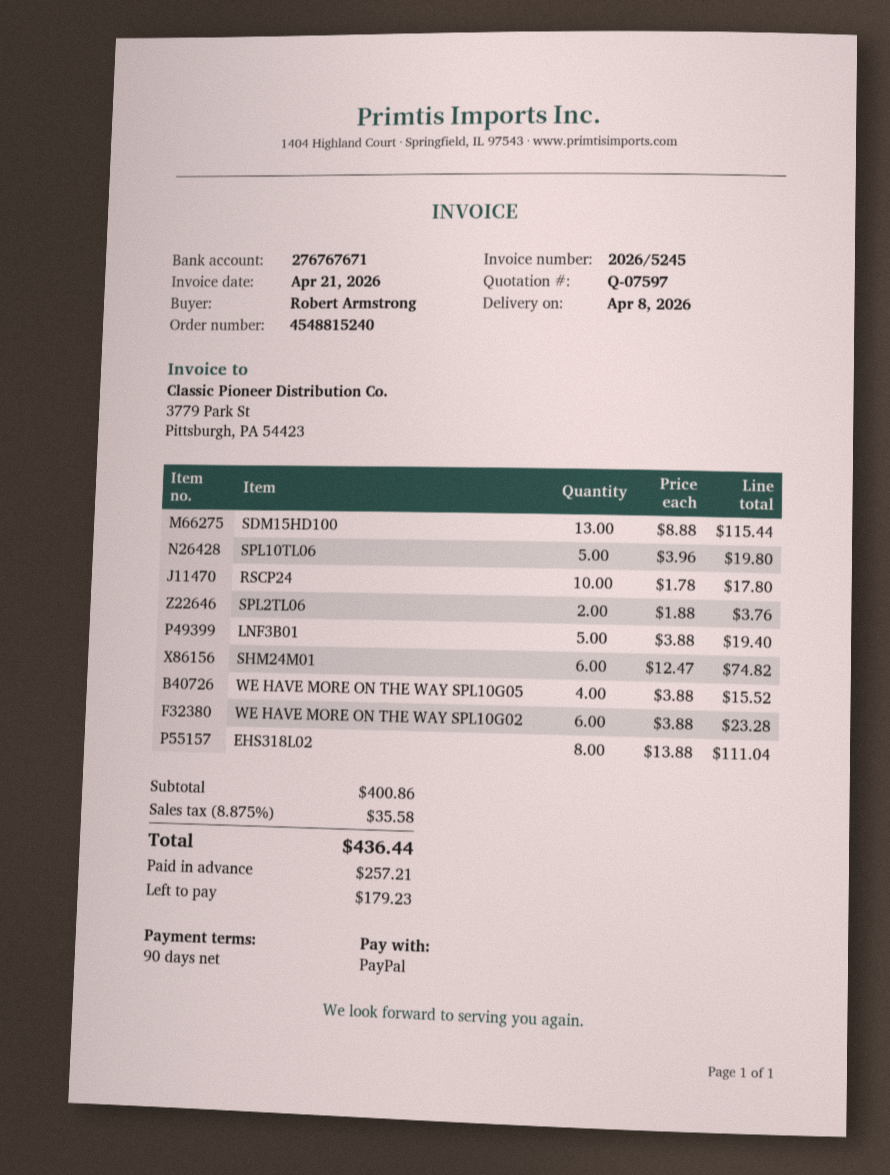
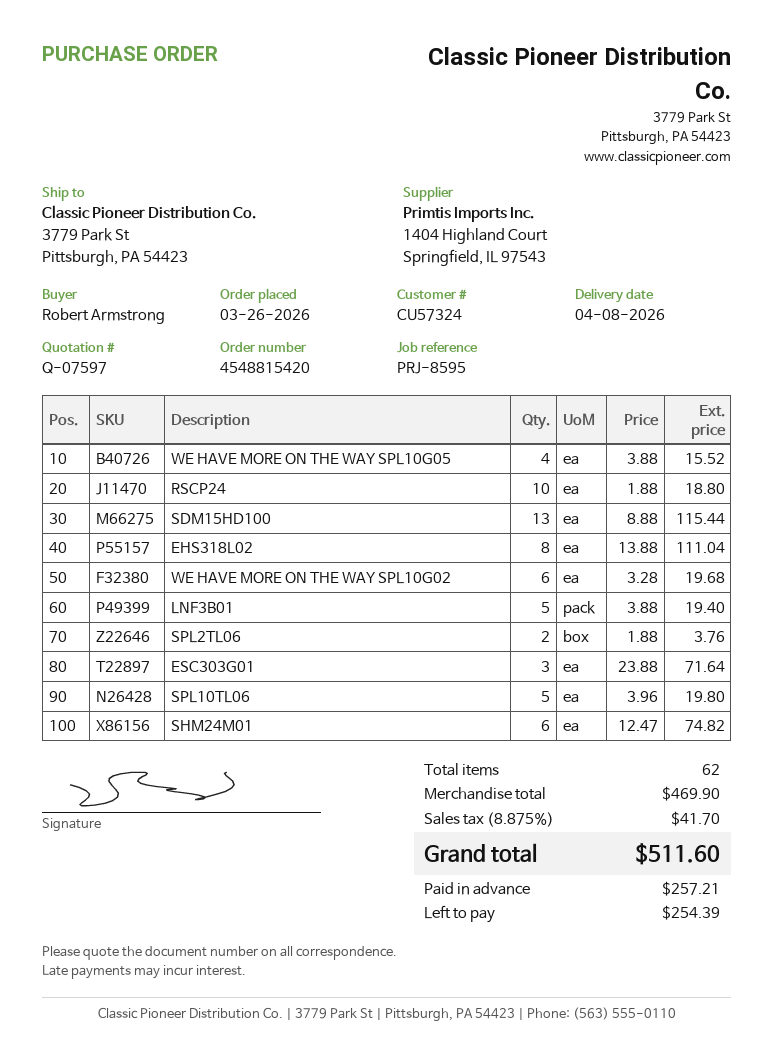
order number: 4548815240 -> 4548815420
RSCP24: 10 x 1.78 = 17.80 -> 10 x 1.88 = 18.80
WE HAVE MORE ON THE WAY SPL10G02: 6 x 3.88 = 23.28 -> 6 x 3.28 = 19.68
ESC303G01: none -> 3 x 23.88 = 71.64
subtotal: 400.86 -> 469.90
tax: 8.875% = 35.58 -> 8.875% = 41.70
total: 436.44 -> 511.60
balance: 179.23 -> 254.39

